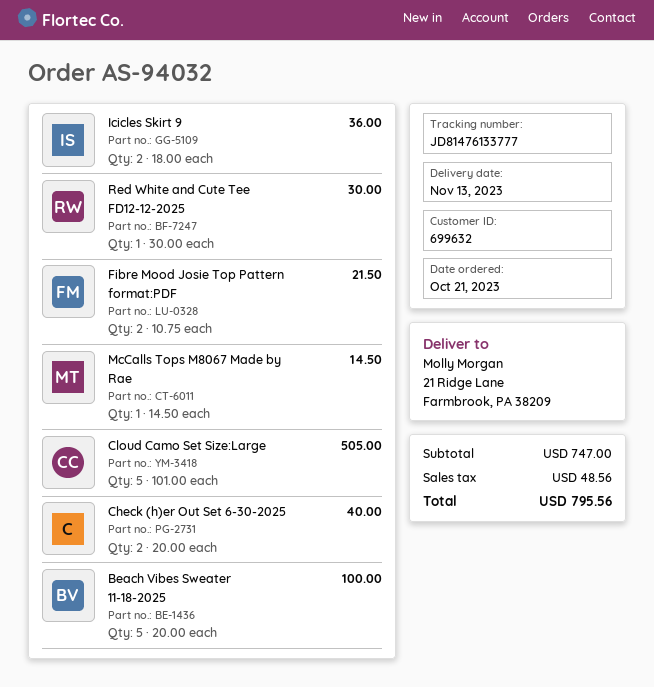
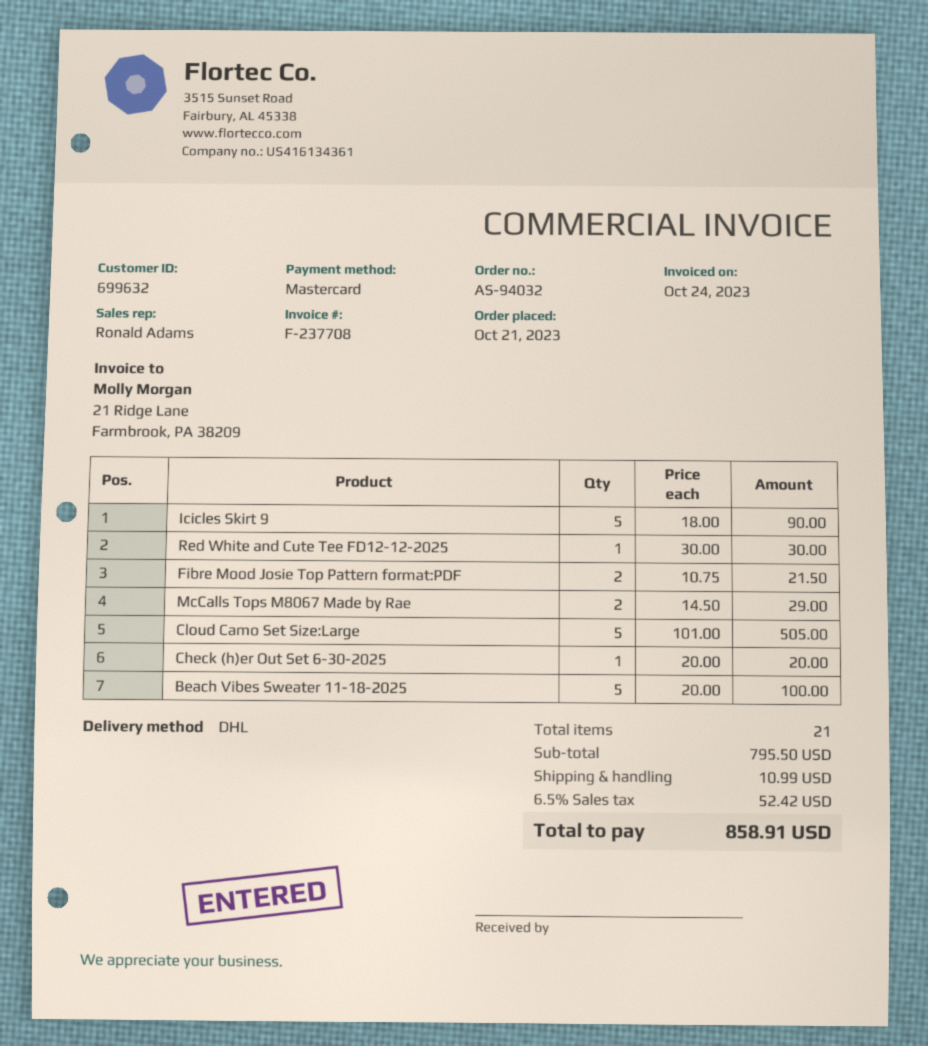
Icicles Skirt 9: 2 x 18.00 = 36.00 -> 5 x 18.00 = 90.00
McCalls Tops M8067 Made by Rae: 1 x 14.50 = 14.50 -> 2 x 14.50 = 29.00
Check (h)er Out Set 6-30-2025: 2 x 20.00 = 40.00 -> 1 x 20.00 = 20.00
subtotal: 747.00 -> 795.50
shipping: none -> 10.99
tax: 48.56 -> 52.42
total: 795.56 -> 858.91

